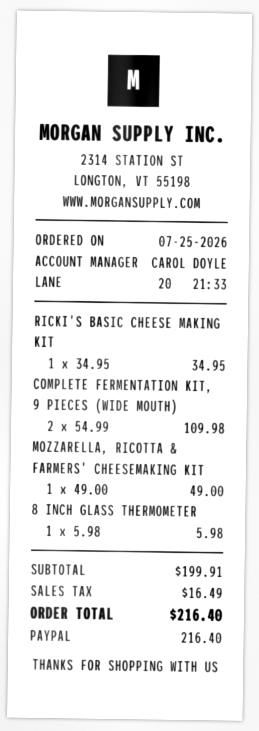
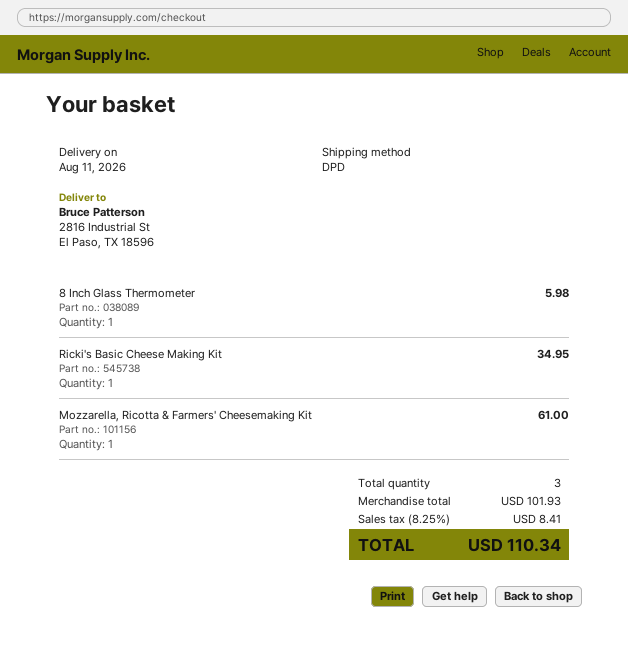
COMPLETE FERMENTATION KIT, 9 PIECES (WIDE MOUTH): 2 for 109.98 -> none
MOZZARELLA, RICOTTA & FARMERS' CHEESEMAKING KIT: 1 for 49.00 -> 1 for 61.00
subtotal: 199.91 -> 101.93
tax: 16.49 -> 8.41
total: 216.40 -> 110.34

